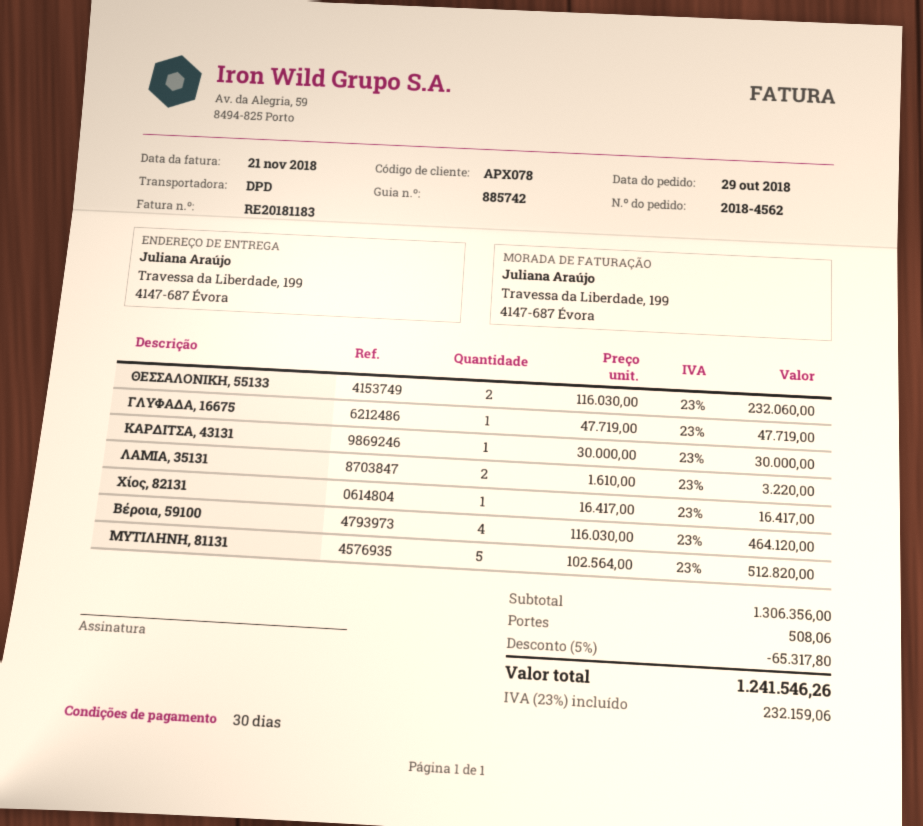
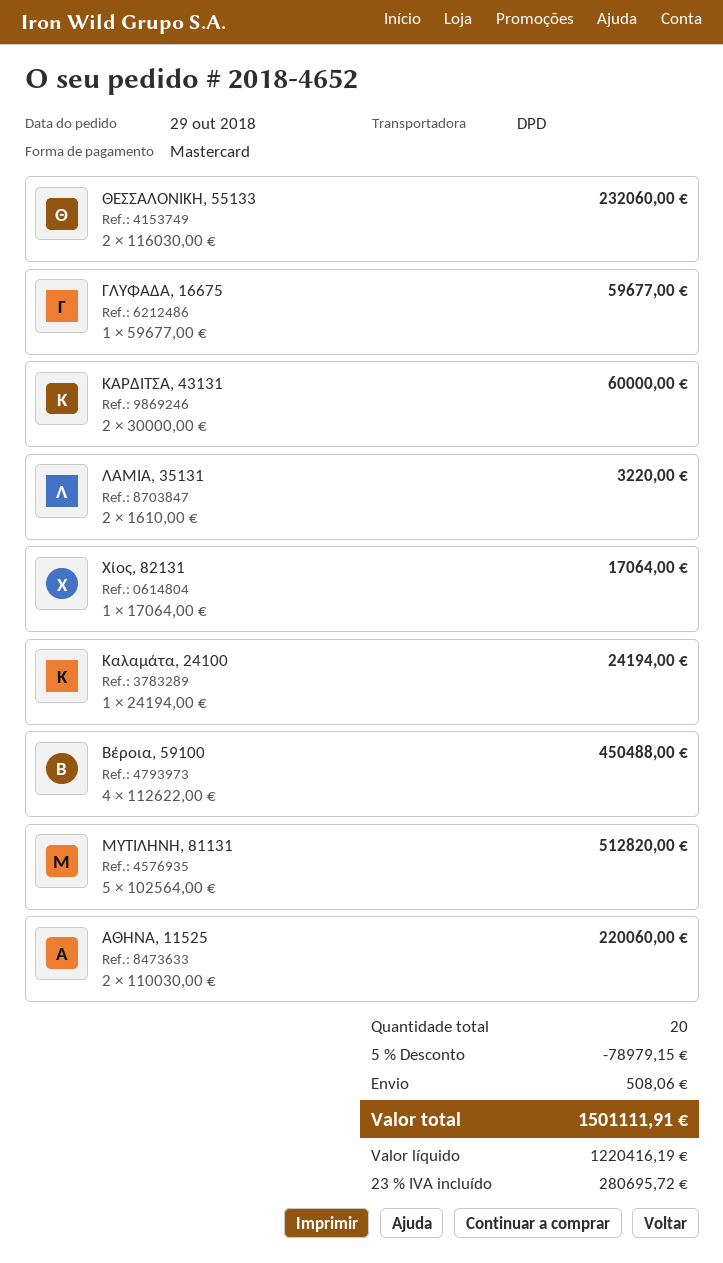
order number: 2018-4562 -> 2018-4652
ΓΛΥΦΑΔΑ, 16675: 1 x 47719.00 = 47719.00 -> 1 x 59677.00 = 59677.00
ΚΑΡΔΙΤΣΑ, 43131: 1 x 30000.00 = 30000.00 -> 2 x 30000.00 = 60000.00
Χίος, 82131: 1 x 16417.00 = 16417.00 -> 1 x 17064.00 = 17064.00
Βέροια, 59100: 4 x 116030.00 = 464120.00 -> 4 x 112622.00 = 450488.00
Καλαμάτα, 24100: none -> 1 x 24194.00 = 24194.00
ΑΘΗΝΑ, 11525: none -> 2 x 110030.00 = 220060.00
discount: 5% = 65317.80 -> 5% = 78979.15
tax: 23% = 232159.06 -> 23% = 280695.72
total: 1241546.26 -> 1501111.91

